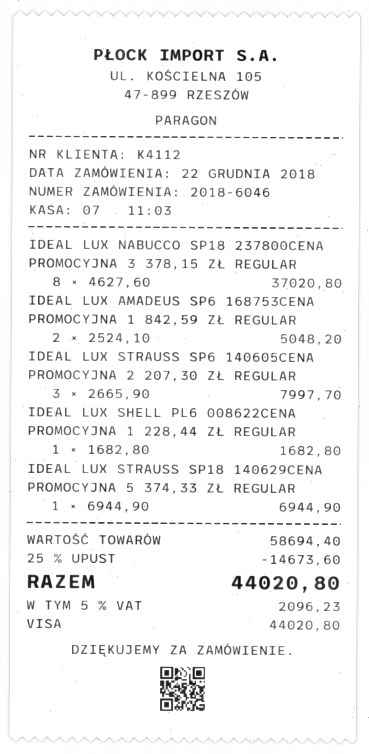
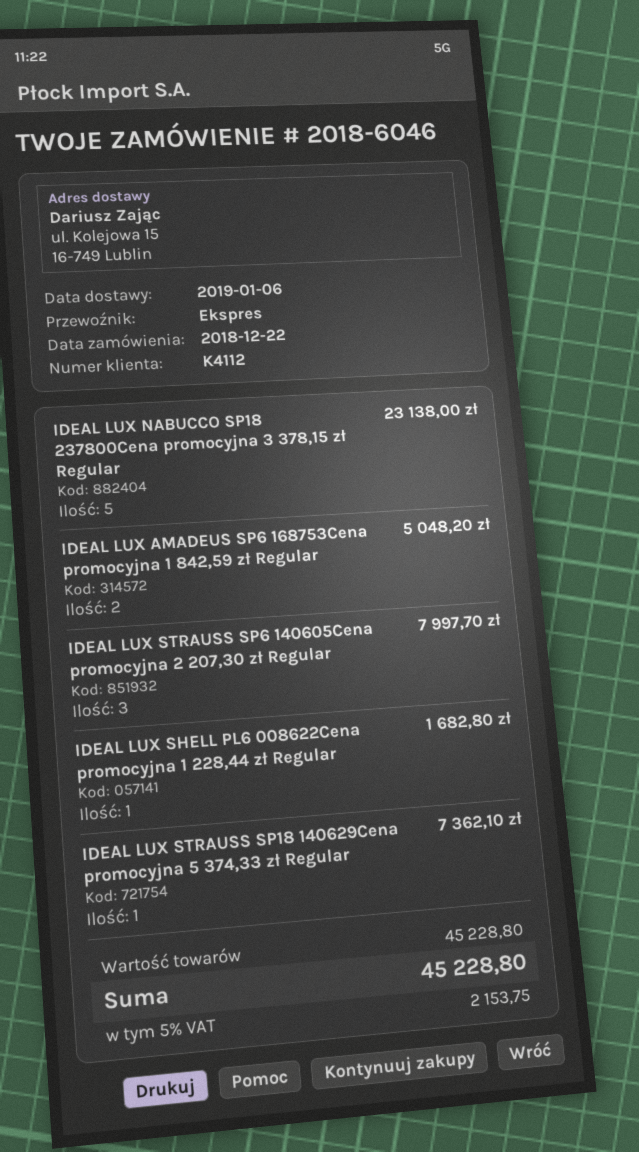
IDEAL LUX NABUCCO SP18 237800CENA PROMOCYJNA 3 378,15 ZŁ REGULAR: 8 for 37020.80 -> 5 for 23138.00
IDEAL LUX STRAUSS SP18 140629CENA PROMOCYJNA 5 374,33 ZŁ REGULAR: 1 for 6944.90 -> 1 for 7362.10
subtotal: 58694.40 -> 45228.80
discount: 25% = 14673.60 -> none
tax: 5% = 2096.23 -> 5% = 2153.75
total: 44020.80 -> 45228.80

